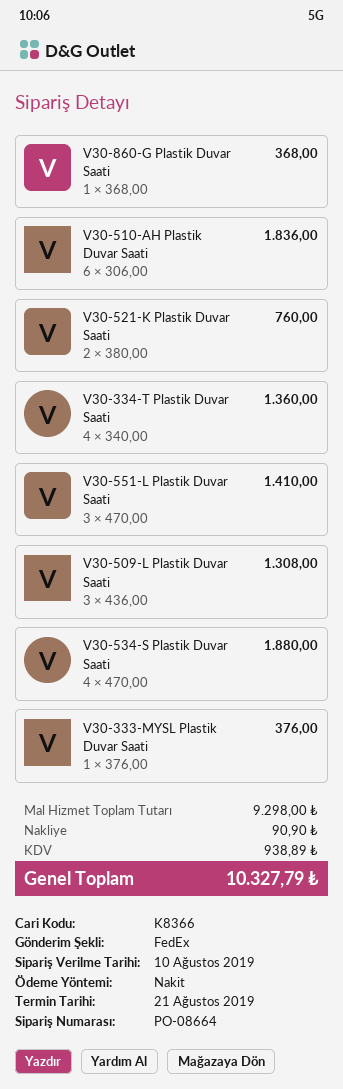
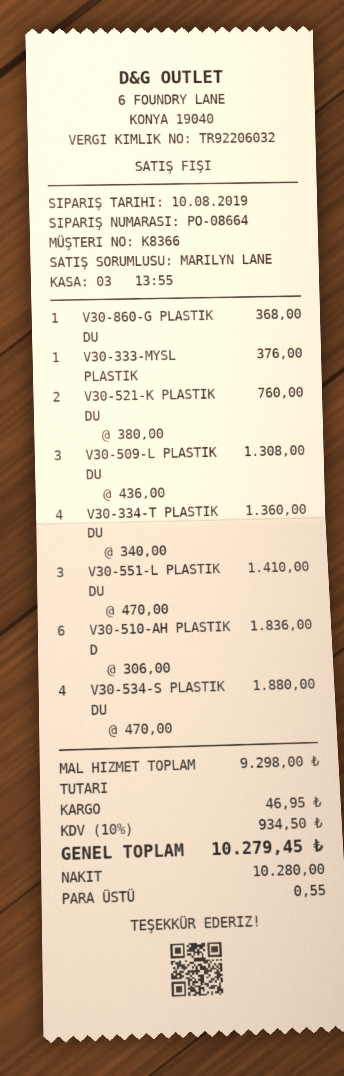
shipping: 90.90 -> 46.95
tax: 938.89 -> 934.50
total: 10327.79 -> 10279.45

